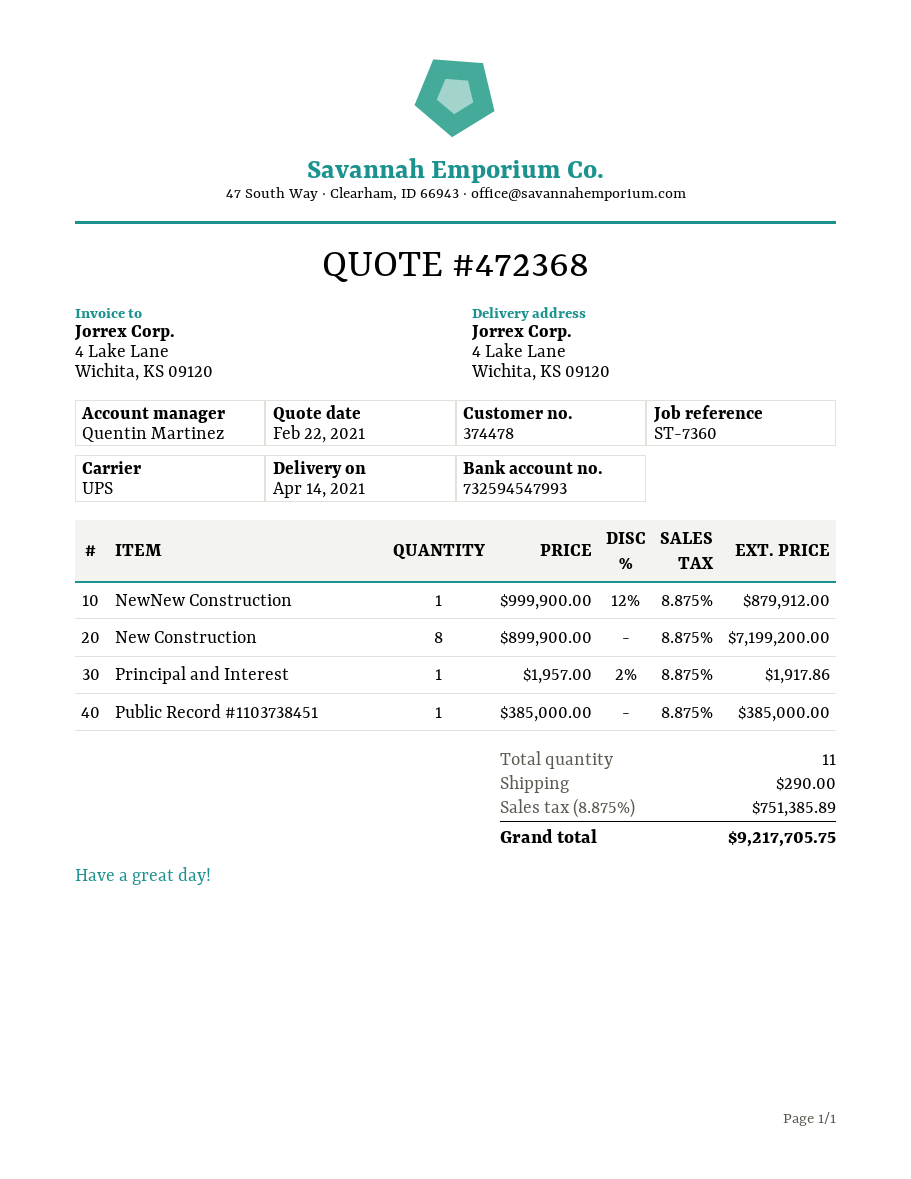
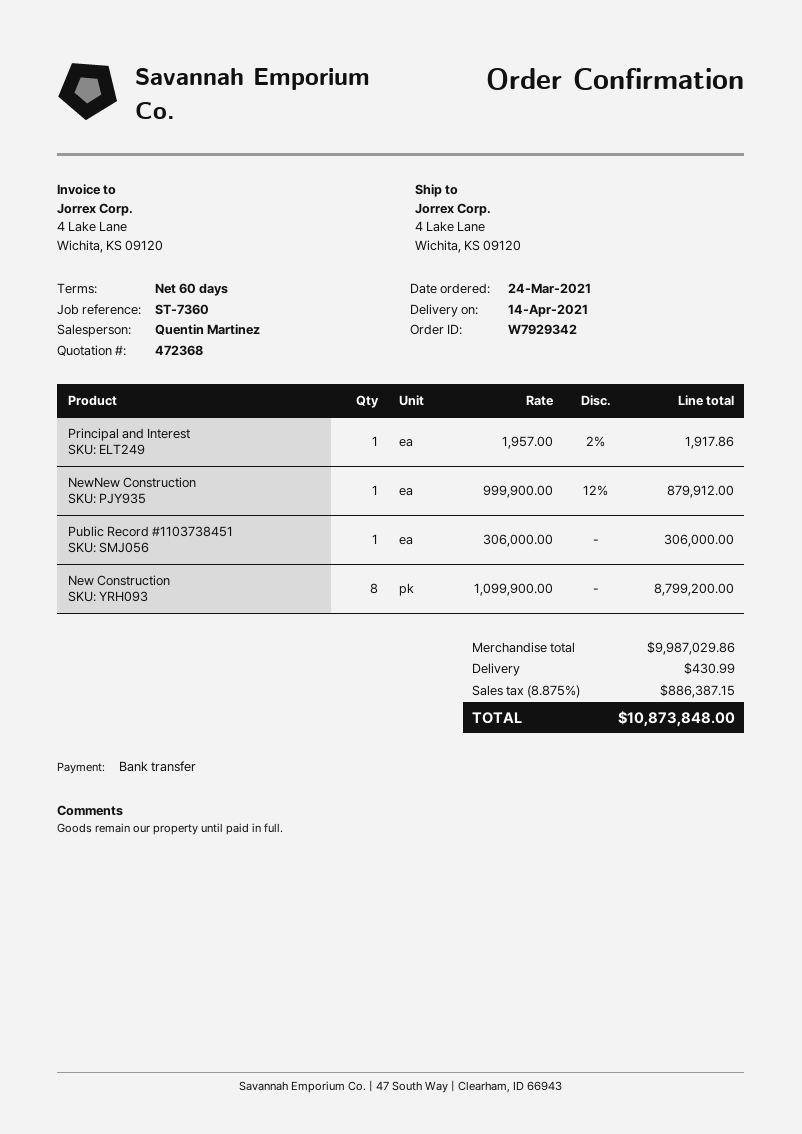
New Construction: 8 x 899900.00 = 7199200.00 -> 8 x 1099900.00 = 8799200.00
Public Record #1103738451: 1 x 385000.00 = 385000.00 -> 1 x 306000.00 = 306000.00
shipping: 290.00 -> 430.99
tax: 8.875% = 751385.89 -> 8.875% = 886387.15
total: 9217705.75 -> 10873848.00

